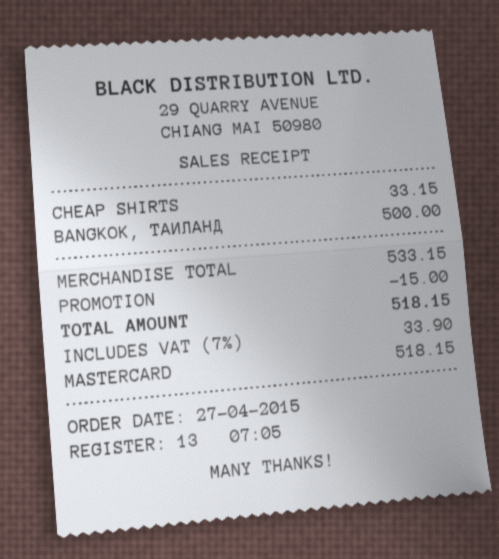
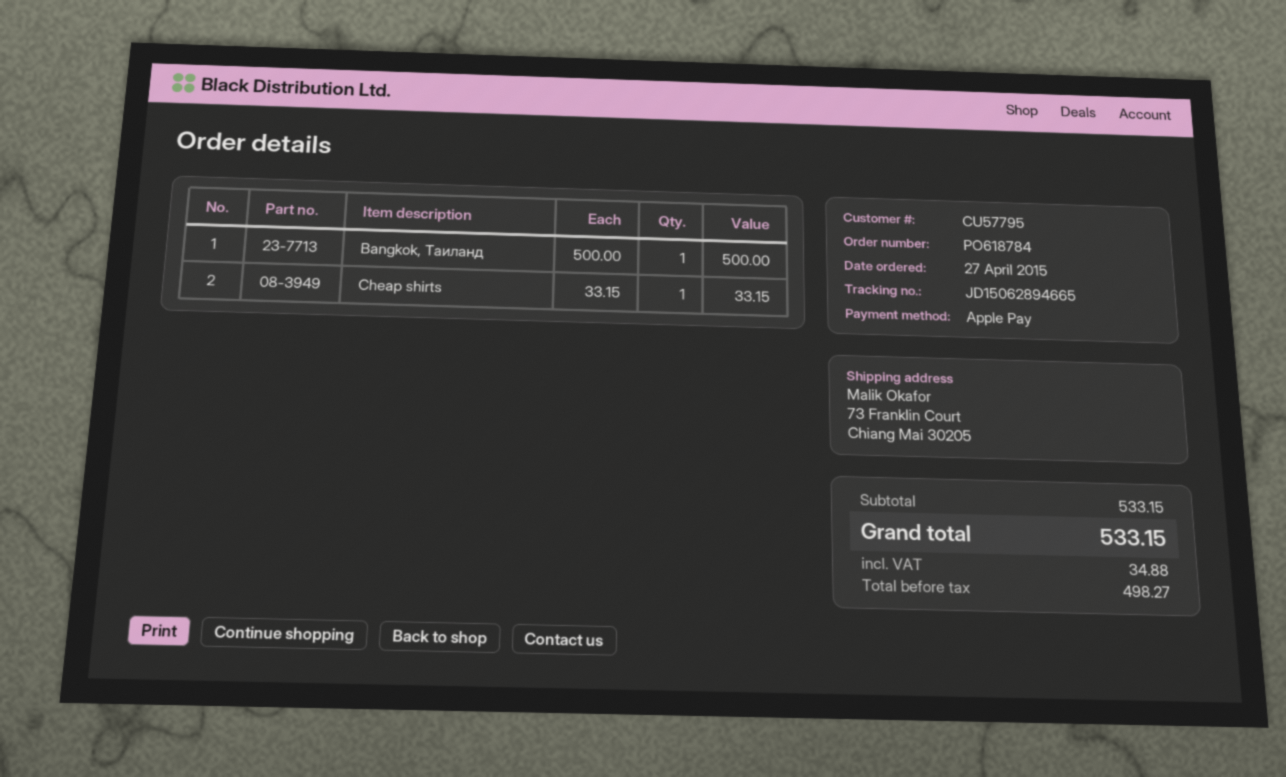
payment method: Mastercard -> Apple Pay
discount: 15.00 -> none
tax: 33.90 -> 34.88
total: 518.15 -> 533.15

